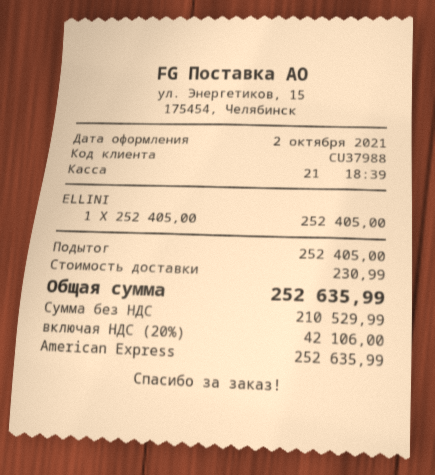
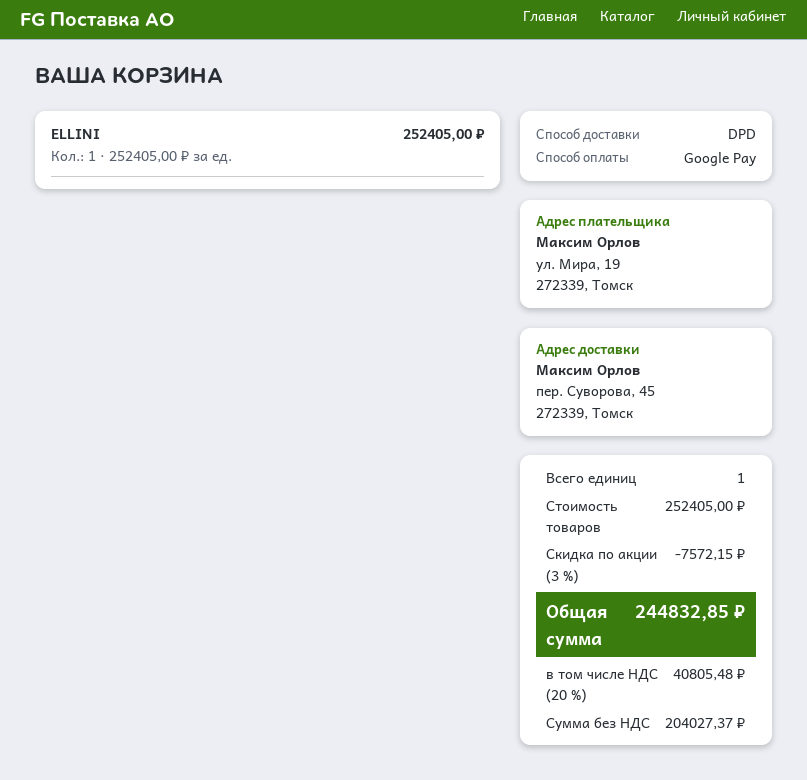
payment method: American Express -> Google Pay
discount: none -> 3% = 7572.15
shipping: 230.99 -> none
net: 210529.99 -> 204027.37
tax: 20% = 42106.00 -> 20% = 40805.48
total: 252635.99 -> 244832.85

